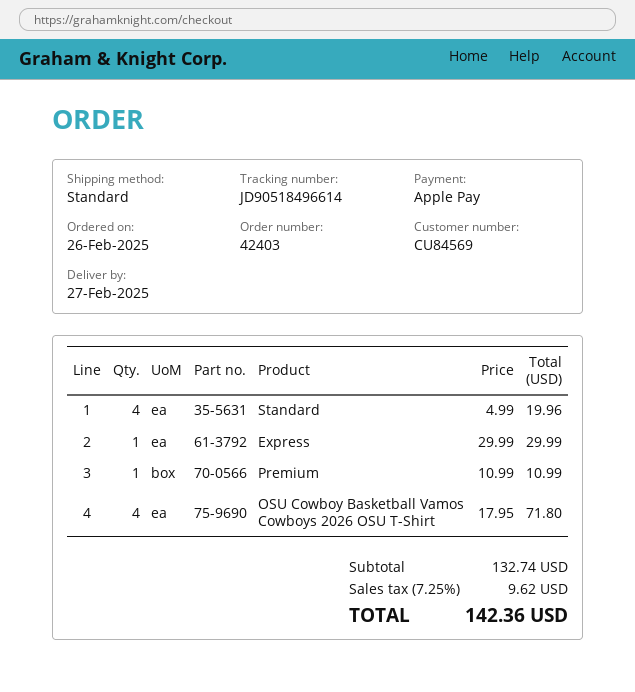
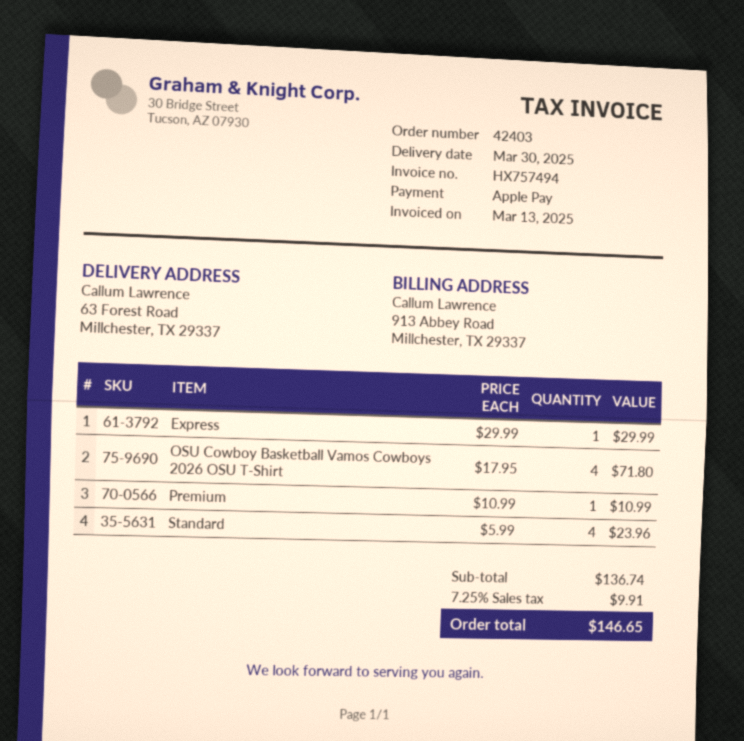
delivery date: 2025-02-27 -> 2025-03-30
Standard: 4 x 4.99 = 19.96 -> 4 x 5.99 = 23.96
subtotal: 132.74 -> 136.74
tax: 7.25% = 9.62 -> 7.25% = 9.91
total: 142.36 -> 146.65

